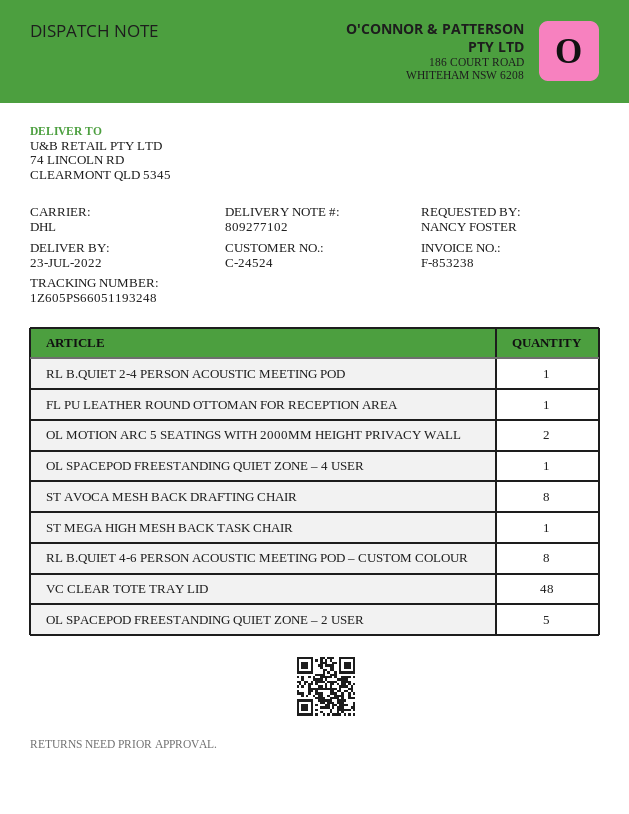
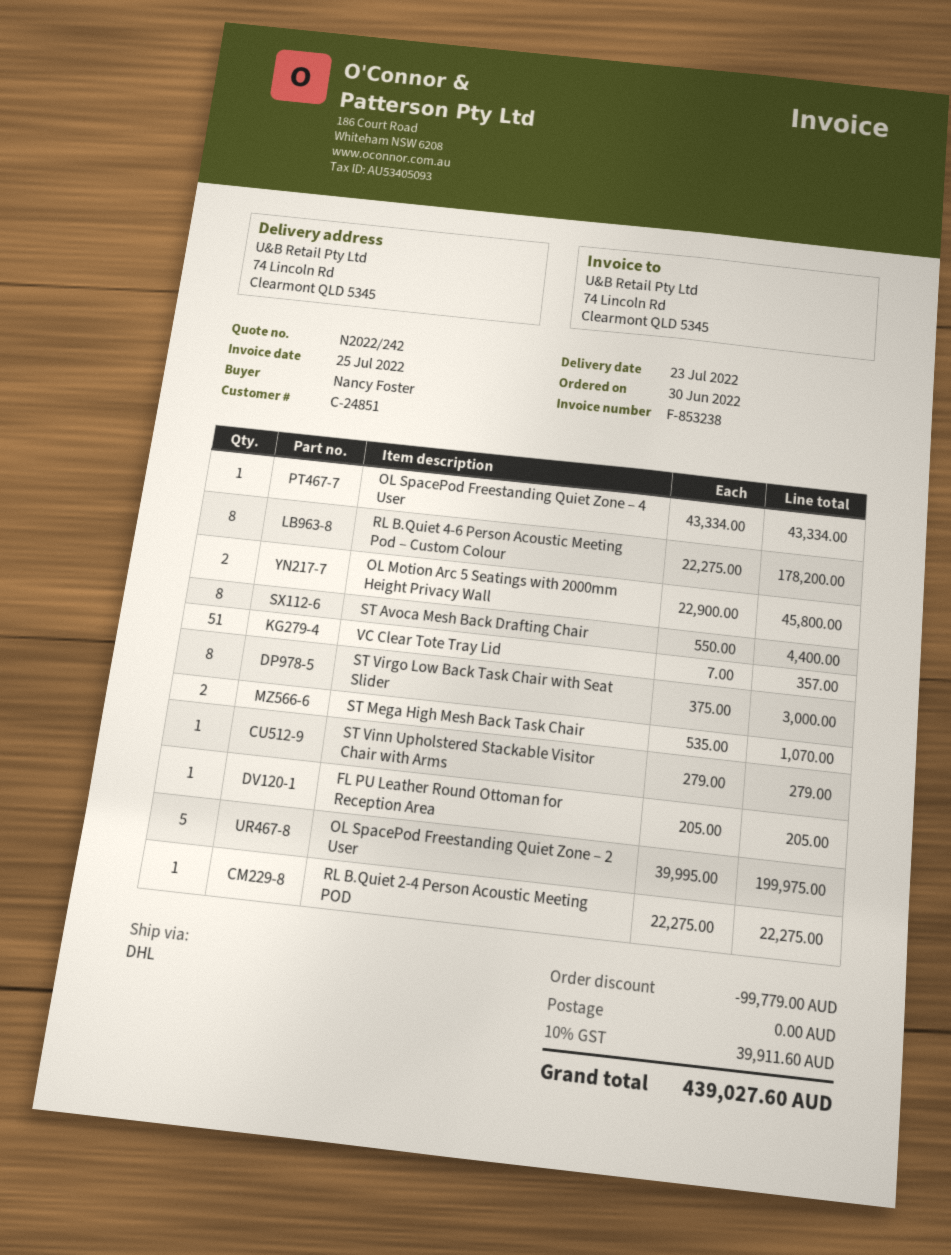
customer number: C-24524 -> C-24851
ST MEGA HIGH MESH BACK TASK CHAIR: 1 -> 2
VC CLEAR TOTE TRAY LID: 48 -> 51
ST Virgo Low Back Task Chair with Seat Slider: none -> 8
ST Vinn Upholstered Stackable Visitor Chair with Arms: none -> 1

